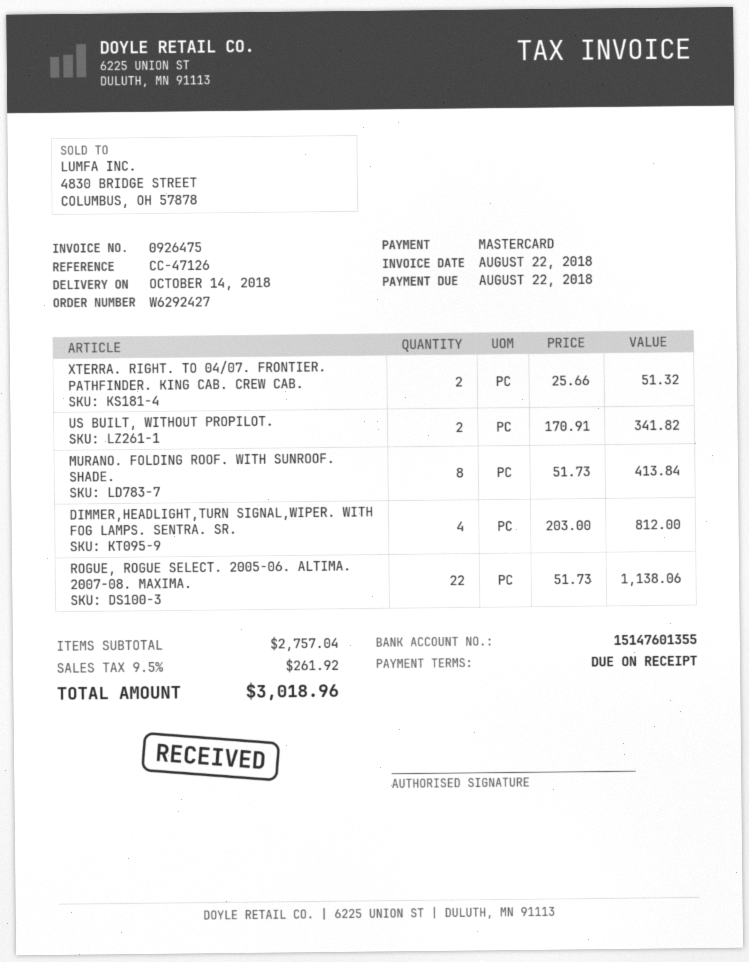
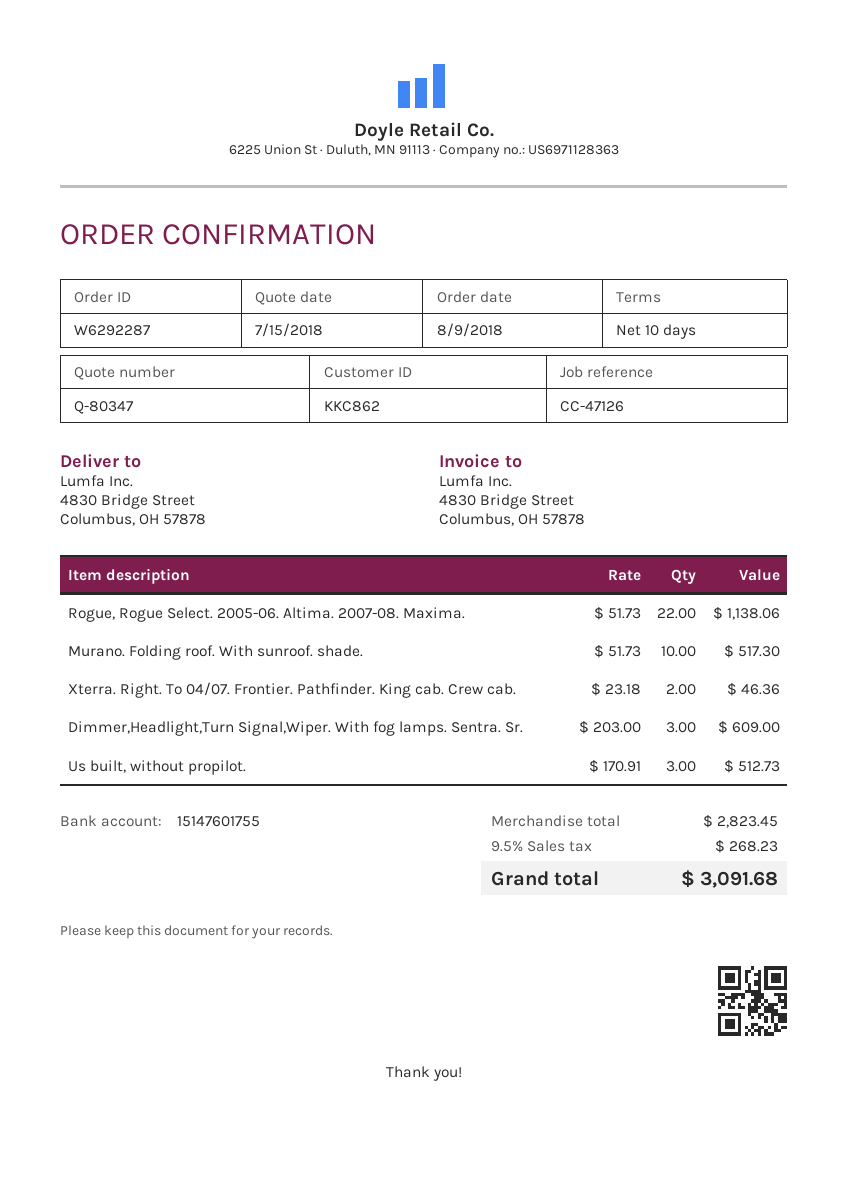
order number: W6292427 -> W6292287
payment terms: on receipt -> 10 days
bank account: 15147601355 -> 15147601755
XTERRA. RIGHT. TO 04/07. FRONTIER. PATHFINDER. KING CAB. CREW CAB.: 2 x 25.66 = 51.32 -> 2 x 23.18 = 46.36
US BUILT, WITHOUT PROPILOT.: 2 x 170.91 = 341.82 -> 3 x 170.91 = 512.73
MURANO. FOLDING ROOF. WITH SUNROOF. SHADE.: 8 x 51.73 = 413.84 -> 10 x 51.73 = 517.30
DIMMER,HEADLIGHT,TURN SIGNAL,WIPER. WITH FOG LAMPS. SENTRA. SR.: 4 x 203.00 = 812.00 -> 3 x 203.00 = 609.00
subtotal: 2757.04 -> 2823.45
tax: 9.5% = 261.92 -> 9.5% = 268.23
total: 3018.96 -> 3091.68

